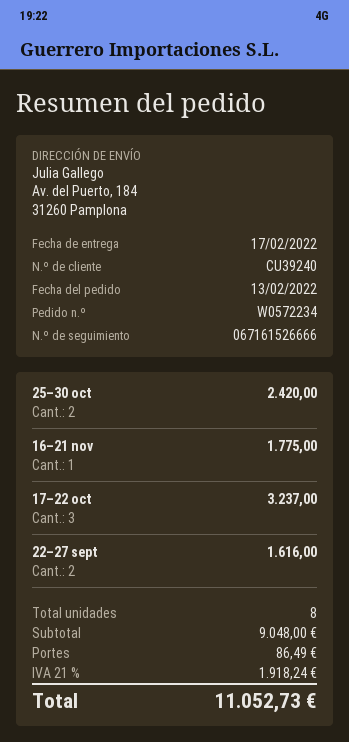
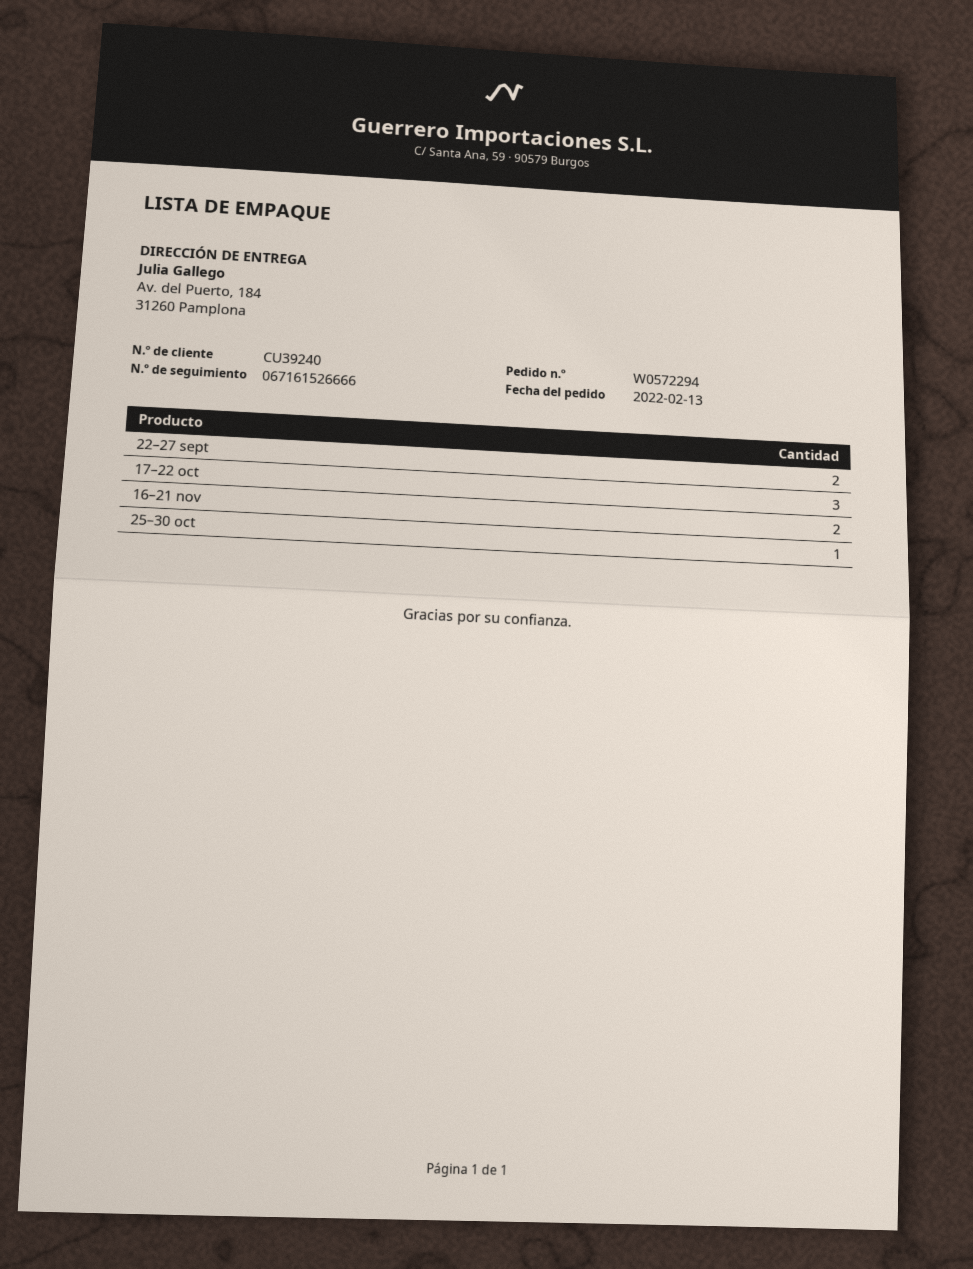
order number: W0572234 -> W0572294
25–30 oct: 2 -> 1
16–21 nov: 1 -> 2

